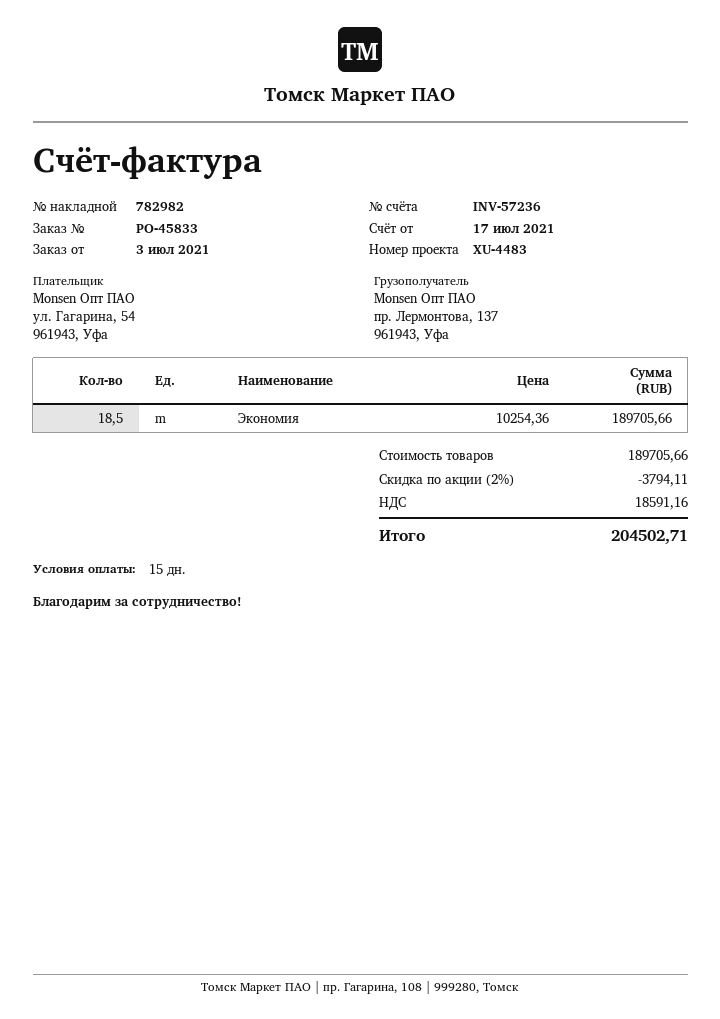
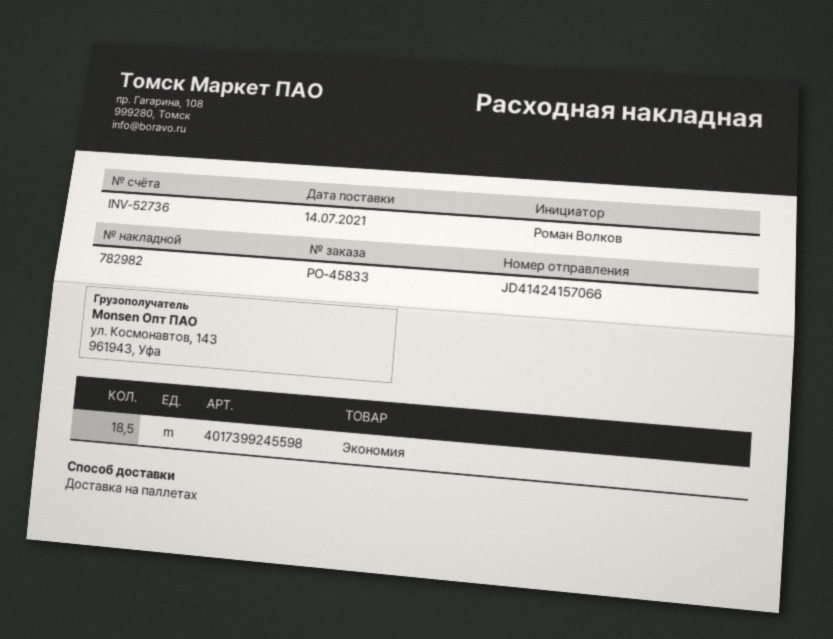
invoice number: INV-57236 -> INV-52736
ship to: пр. Лермонтова, 137, 961943, Уфа -> ул. Космонавтов, 143, 961943, Уфа

